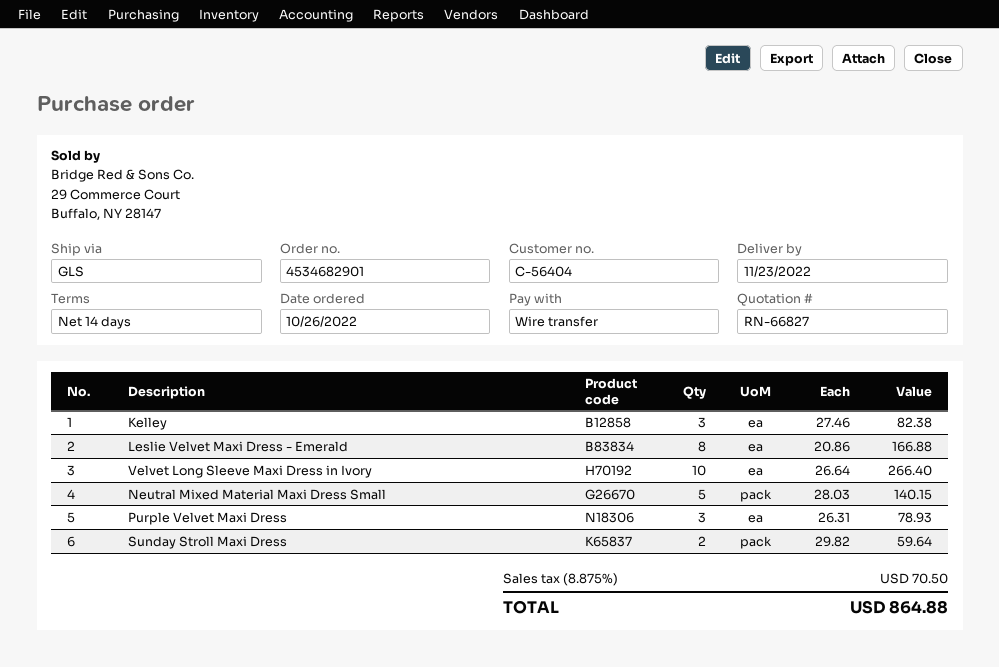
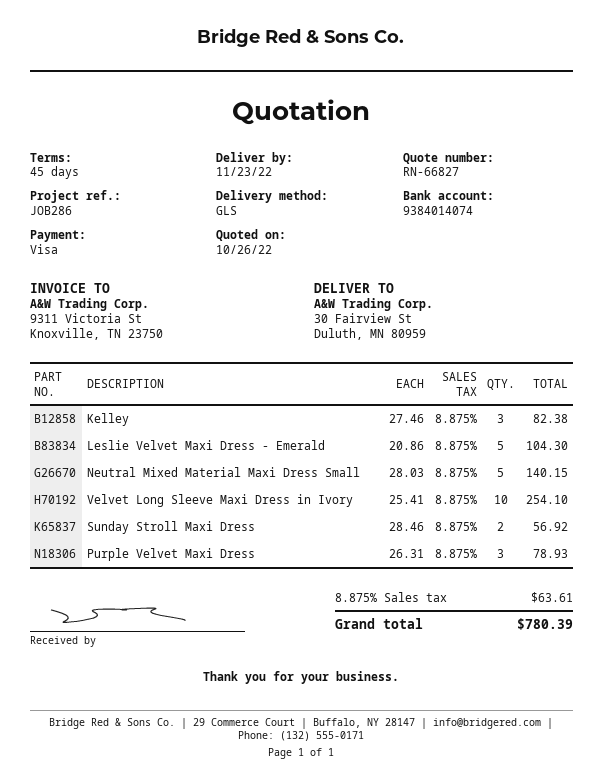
payment terms: 14 days -> 45 days
payment method: bank transfer -> Visa
Leslie Velvet Maxi Dress - Emerald: 8 x 20.86 = 166.88 -> 5 x 20.86 = 104.30
Velvet Long Sleeve Maxi Dress in Ivory: 10 x 26.64 = 266.40 -> 10 x 25.41 = 254.10
Sunday Stroll Maxi Dress: 2 x 29.82 = 59.64 -> 2 x 28.46 = 56.92
tax: 8.875% = 70.50 -> 8.875% = 63.61
total: 864.88 -> 780.39

